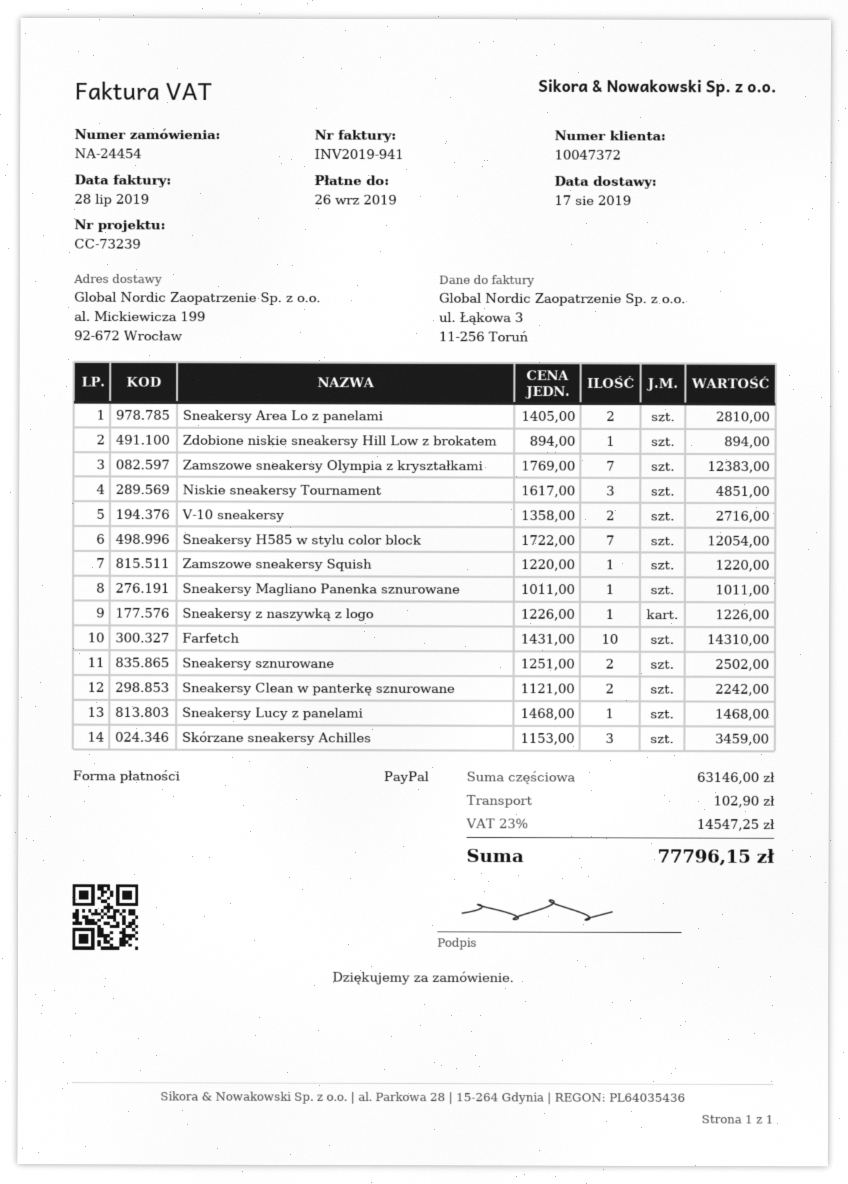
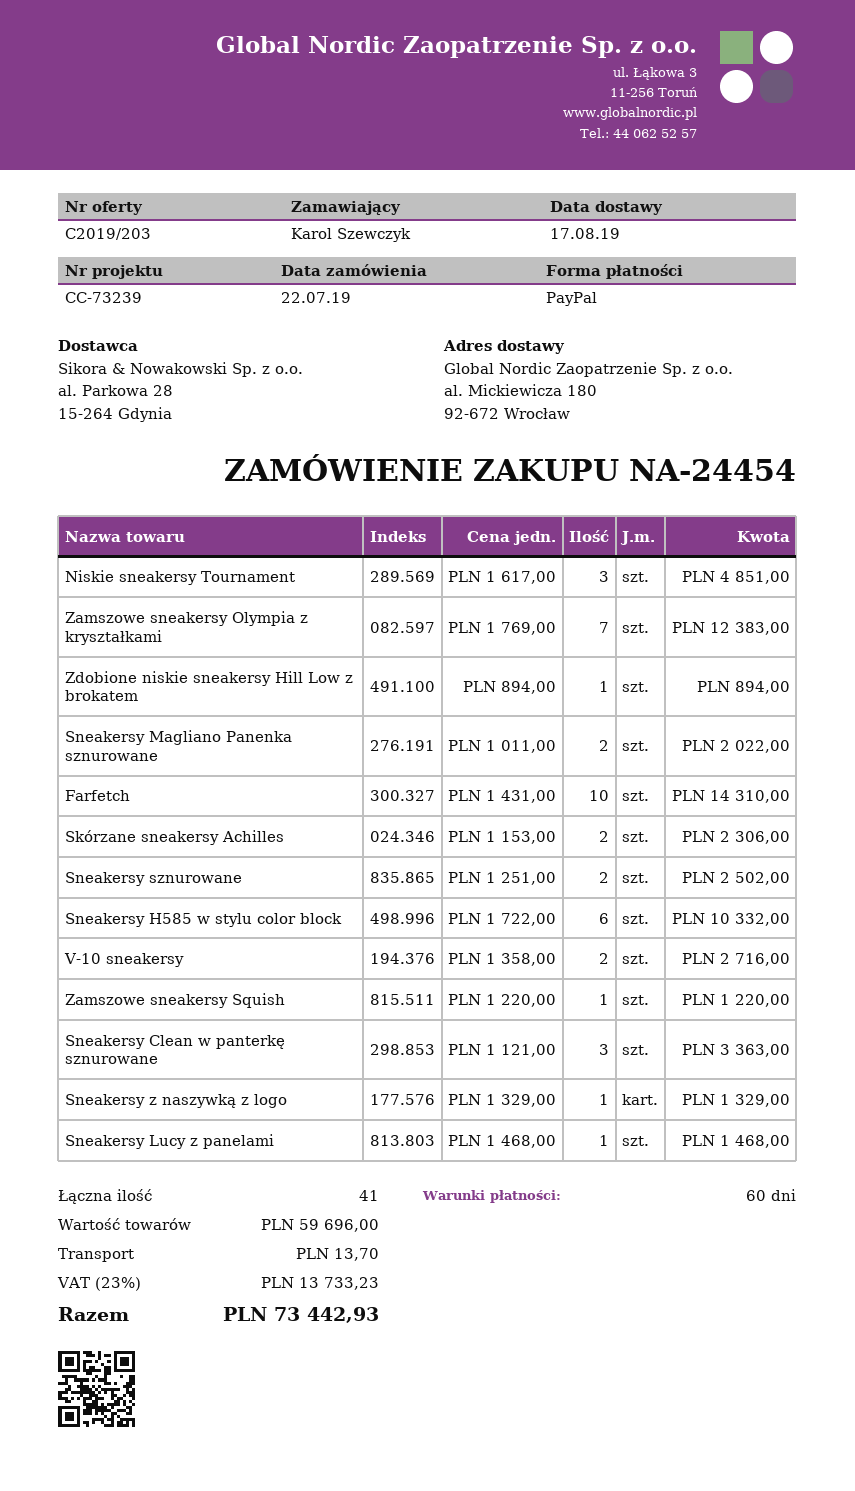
ship to: al. Mickiewicza 199, 92-672 Wrocław -> al. Mickiewicza 180, 92-672 Wrocław
Sneakersy Area Lo z panelami: 2 x 1405.00 = 2810.00 -> none
Sneakersy H585 w stylu color block: 7 x 1722.00 = 12054.00 -> 6 x 1722.00 = 10332.00
Sneakersy Magliano Panenka sznurowane: 1 x 1011.00 = 1011.00 -> 2 x 1011.00 = 2022.00
Sneakersy z naszywką z logo: 1 x 1226.00 = 1226.00 -> 1 x 1329.00 = 1329.00
Sneakersy Clean w panterkę sznurowane: 2 x 1121.00 = 2242.00 -> 3 x 1121.00 = 3363.00
Skórzane sneakersy Achilles: 3 x 1153.00 = 3459.00 -> 2 x 1153.00 = 2306.00
subtotal: 63146.00 -> 59696.00
shipping: 102.90 -> 13.70
tax: 23% = 14547.25 -> 23% = 13733.23
total: 77796.15 -> 73442.93

